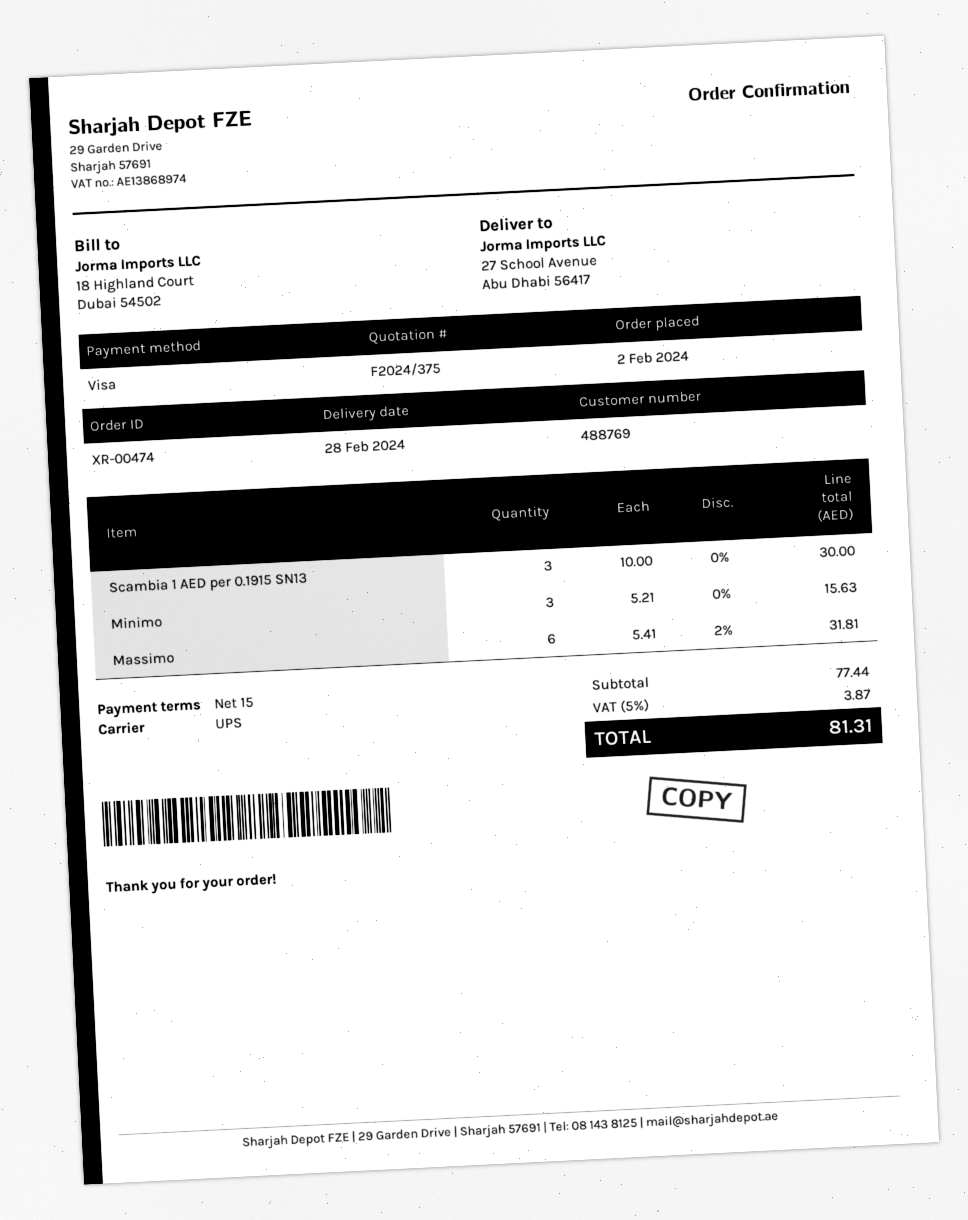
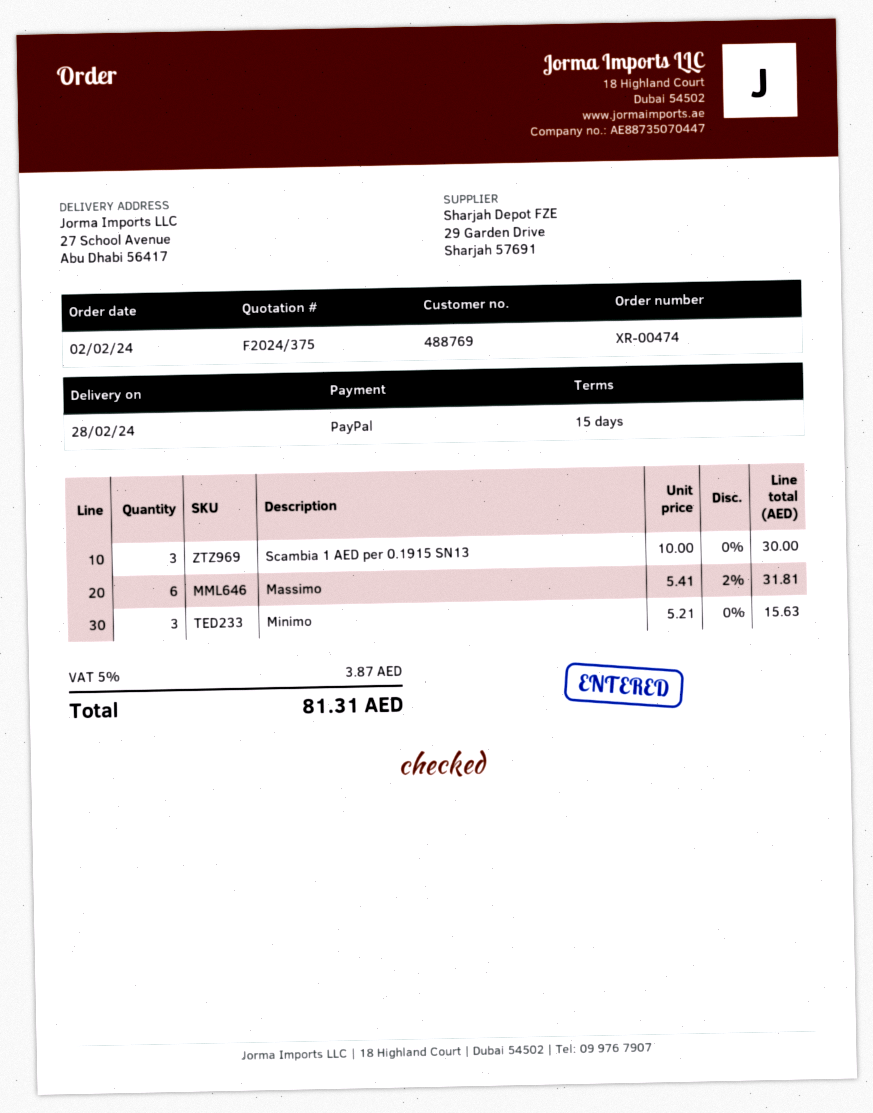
payment method: Visa -> PayPal

